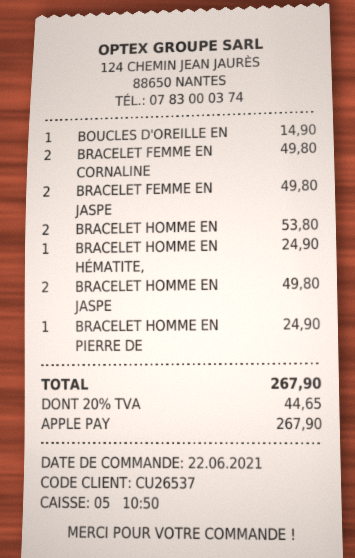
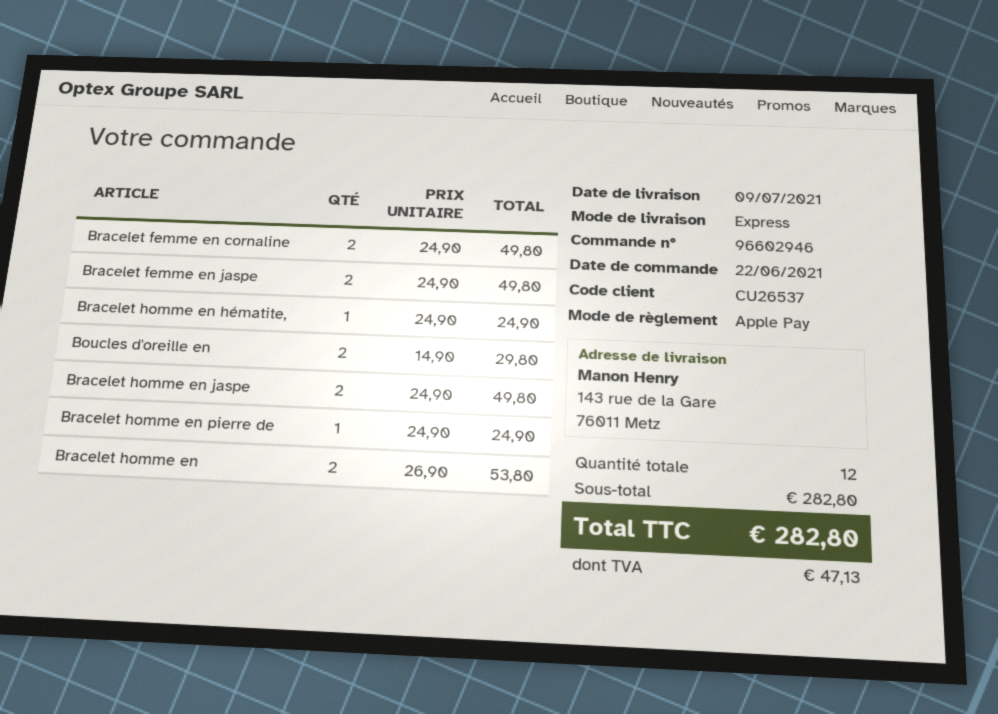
BOUCLES D'OREILLE EN: 1 for 14.90 -> 2 for 29.80
tax: 44.65 -> 47.13
total: 267.90 -> 282.80

